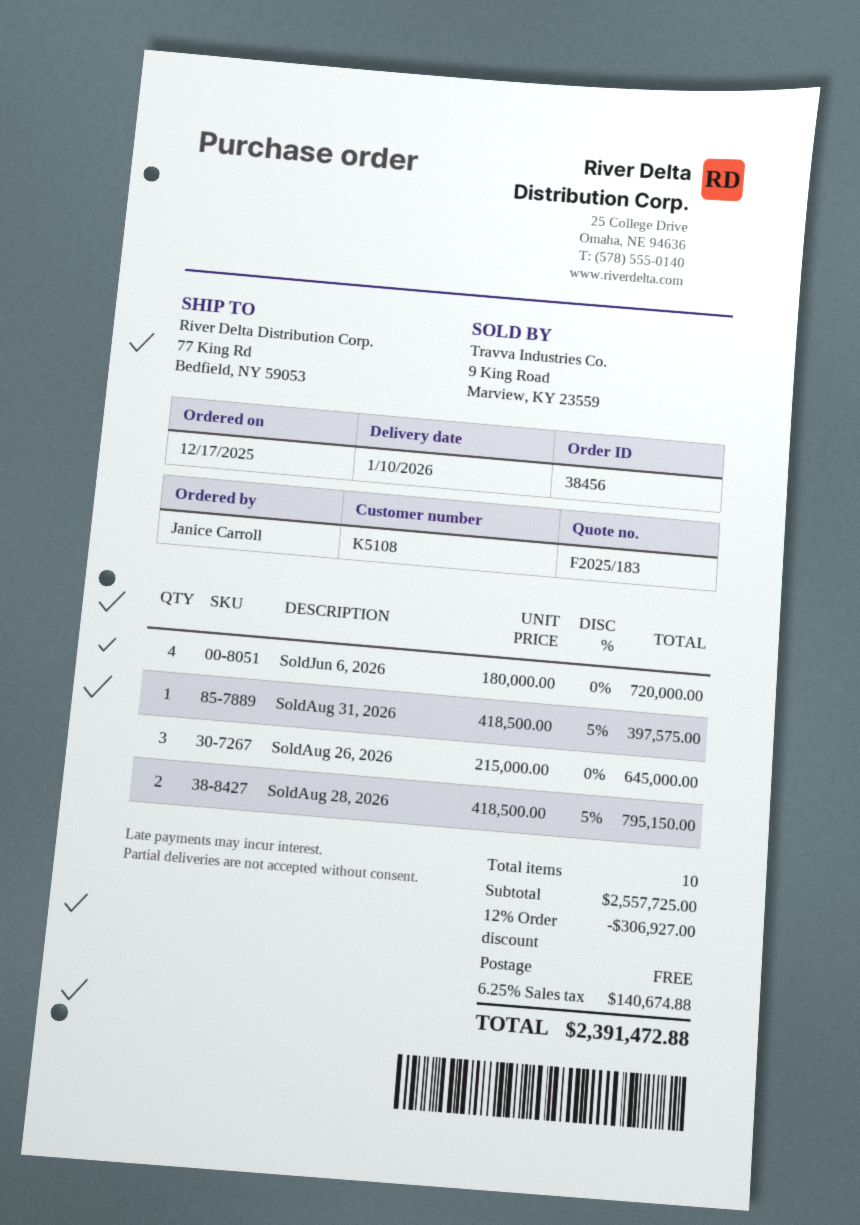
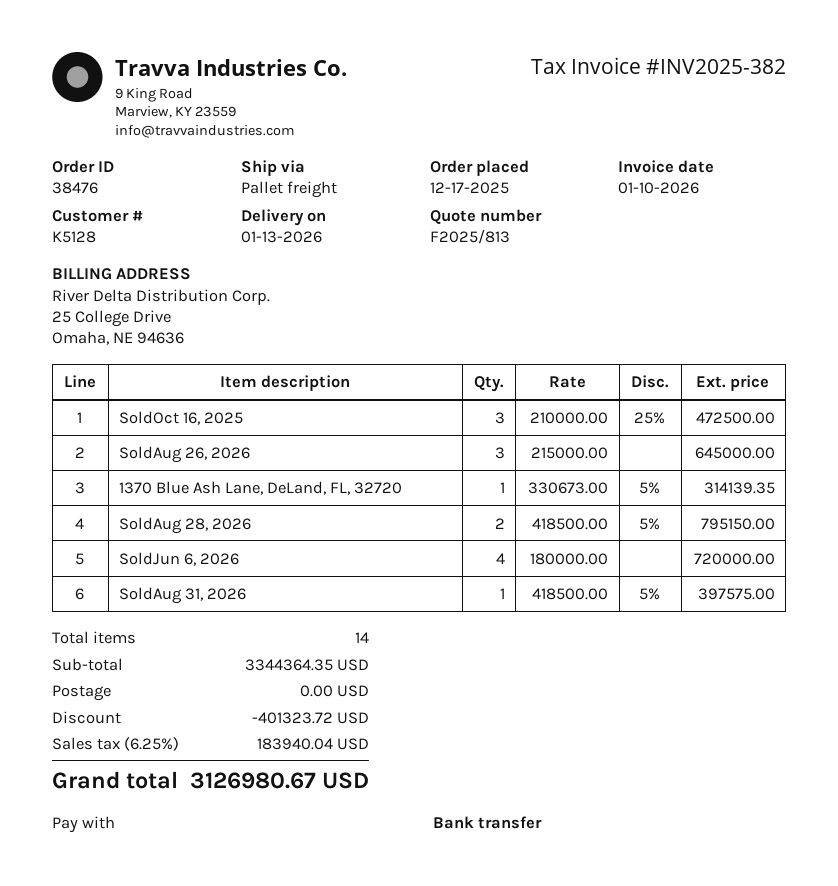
quote number: F2025/183 -> F2025/813
order number: 38456 -> 38476
delivery date: 2026-01-10 -> 2026-01-13
customer number: K5108 -> K5128
SoldOct 16, 2025: none -> 3 x 210000.00 - 25% = 472500.00
1370 Blue Ash Lane, DeLand, FL, 32720: none -> 1 x 330673.00 - 5% = 314139.35
total quantity: 10 -> 14
subtotal: 2557725.00 -> 3344364.35
discount: 306927.00 -> 401323.72
tax: 6.25% = 140674.88 -> 6.25% = 183940.04
total: 2391472.88 -> 3126980.67

